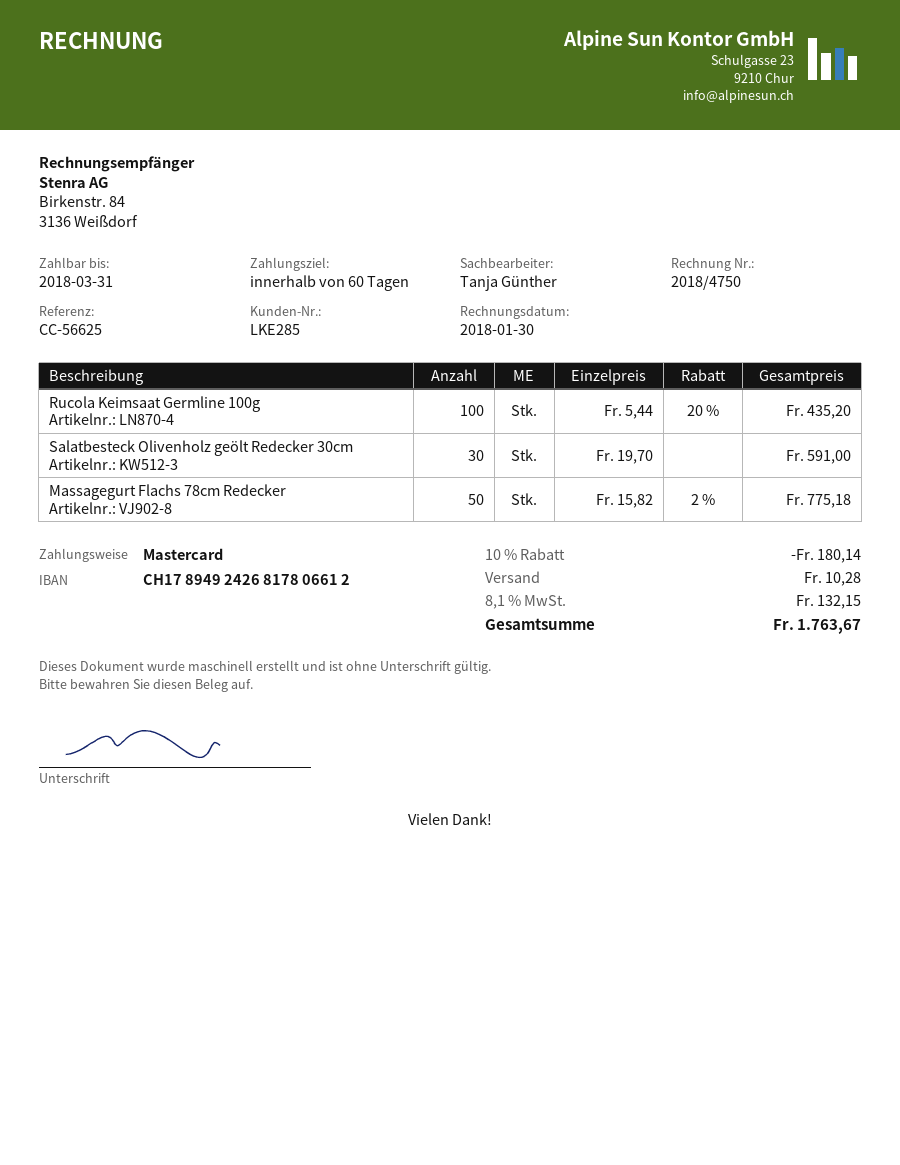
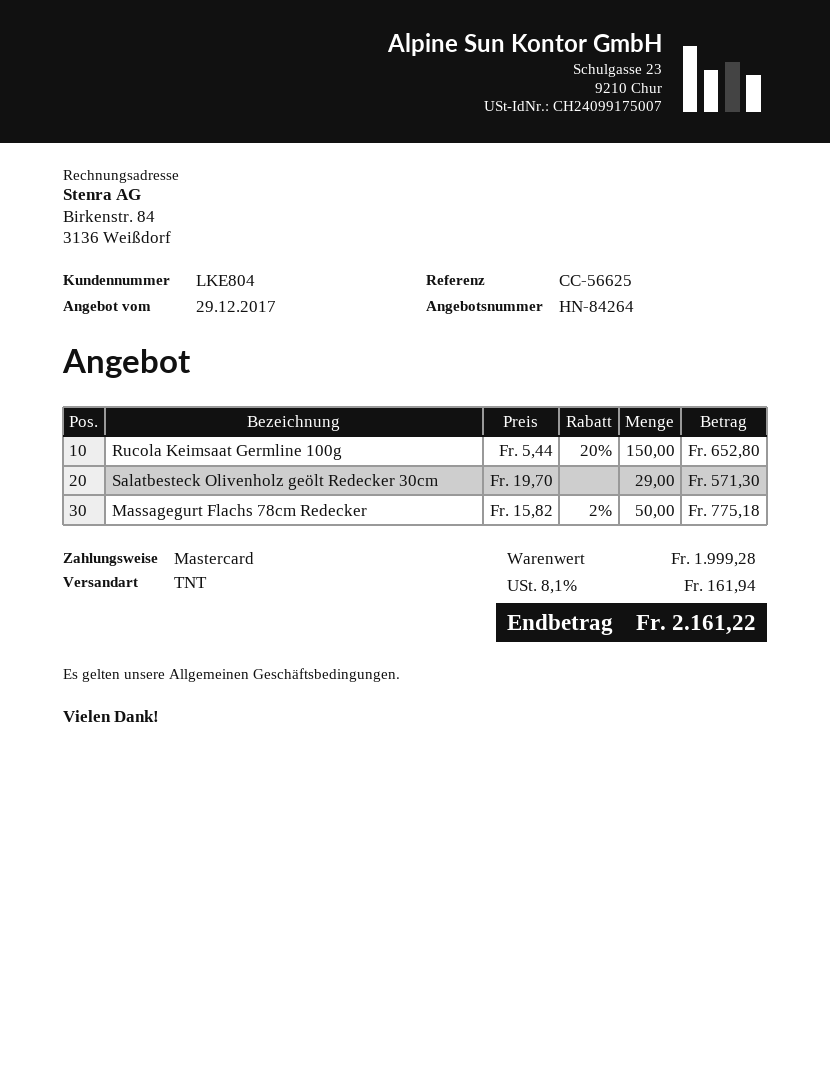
customer number: LKE285 -> LKE804
Rucola Keimsaat Germline 100g: 100 x 5.44 - 20% = 435.20 -> 150 x 5.44 - 20% = 652.80
Salatbesteck Olivenholz geölt Redecker 30cm: 30 x 19.70 = 591.00 -> 29 x 19.70 = 571.30
discount: 10% = 180.14 -> none
shipping: 10.28 -> none
tax: 8.1% = 132.15 -> 8.1% = 161.94
total: 1763.67 -> 2161.22

